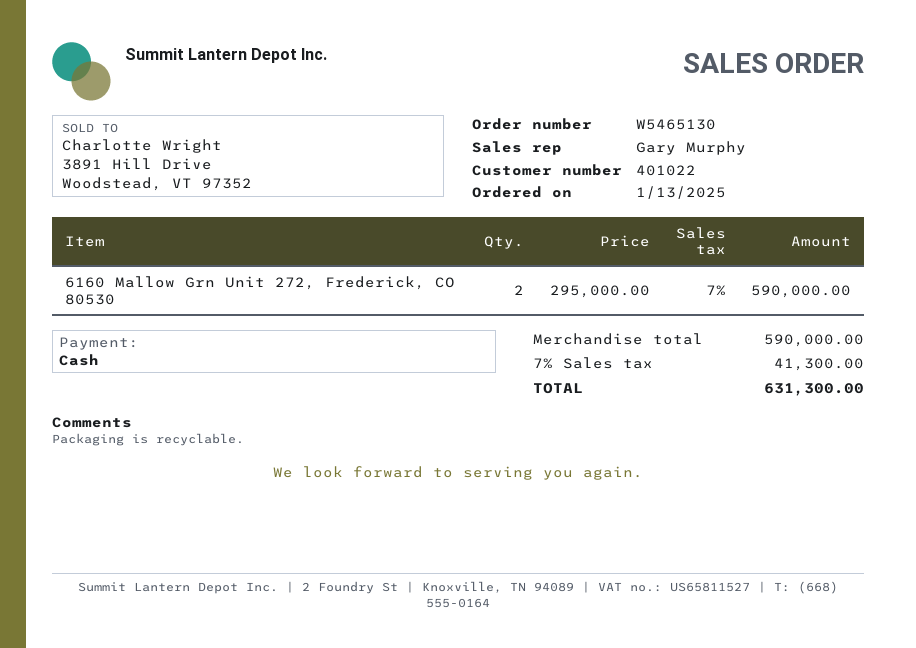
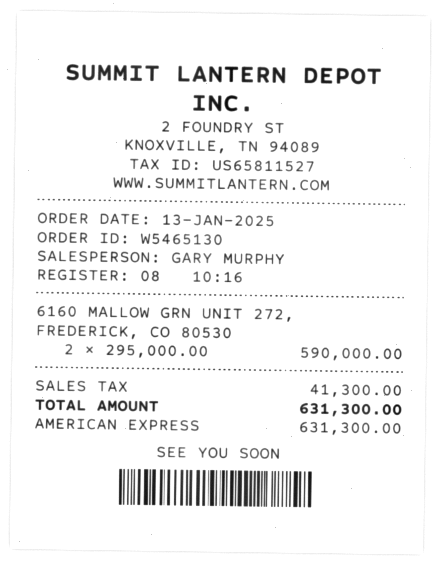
payment method: cash -> American Express

